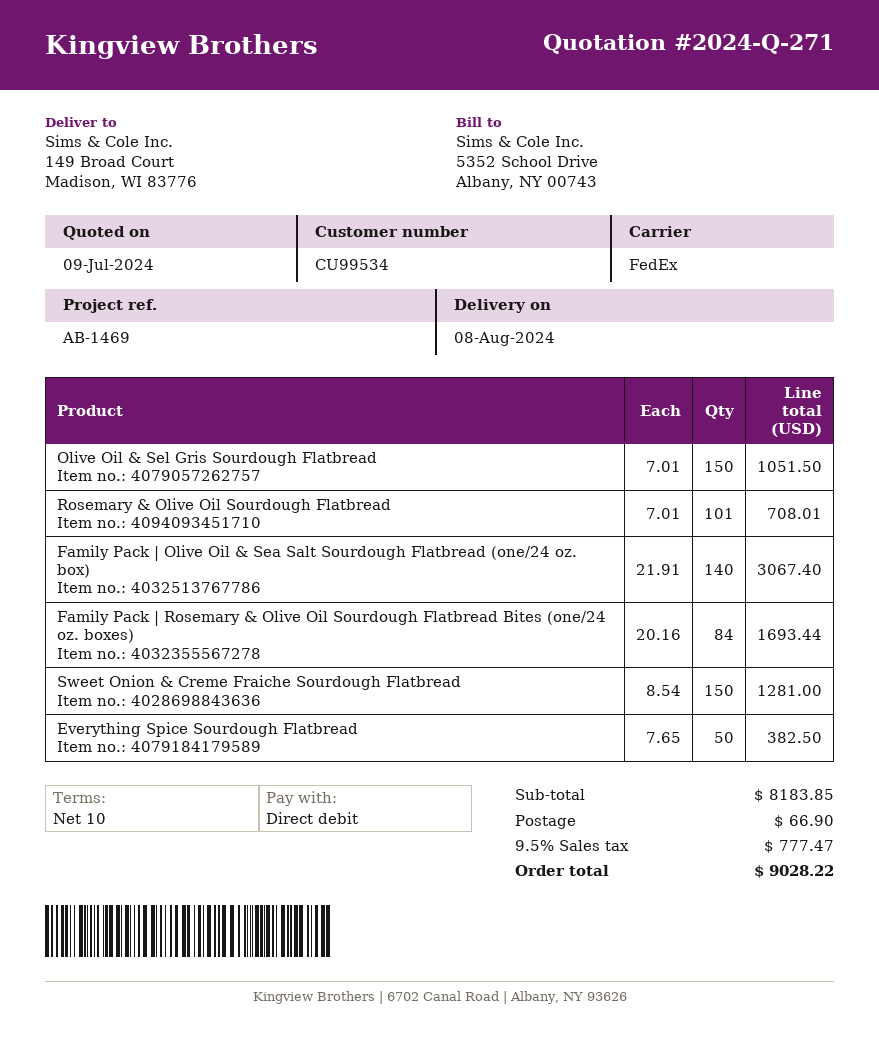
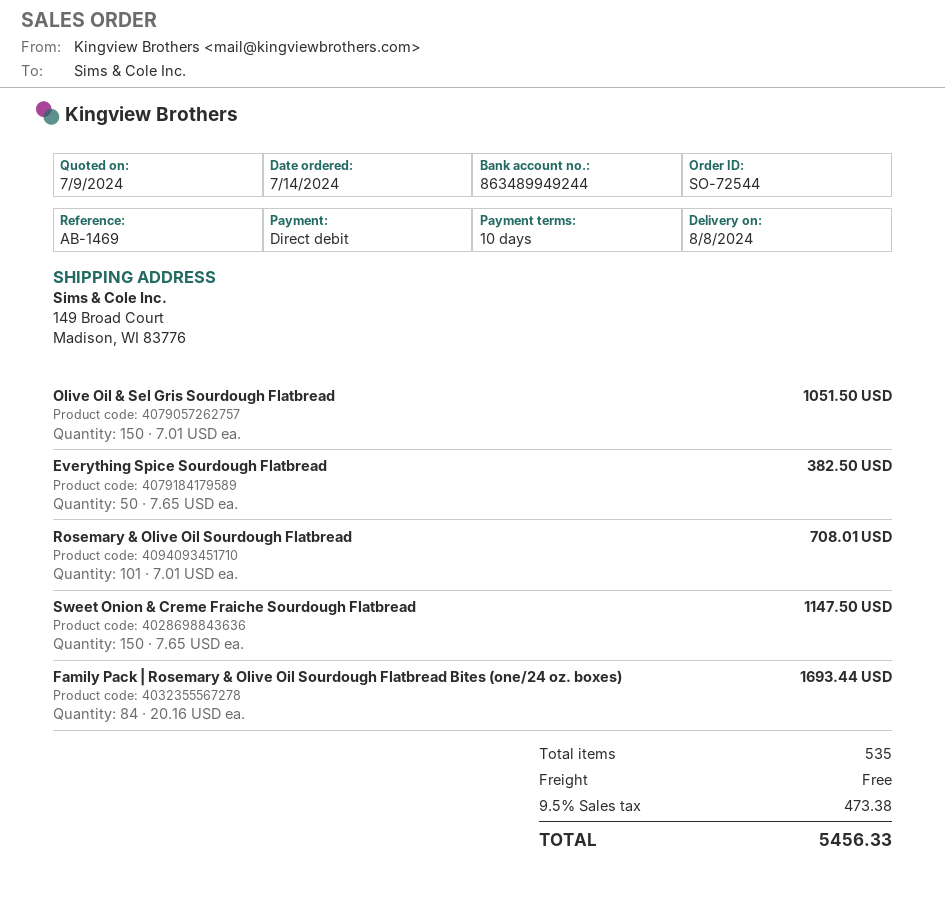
Family Pack | Olive Oil & Sea Salt Sourdough Flatbread (one/24 oz. box): 140 x 21.91 = 3067.40 -> none
Sweet Onion & Creme Fraiche Sourdough Flatbread: 150 x 8.54 = 1281.00 -> 150 x 7.65 = 1147.50
shipping: 66.90 -> 0.00
tax: 9.5% = 777.47 -> 9.5% = 473.38
total: 9028.22 -> 5456.33

